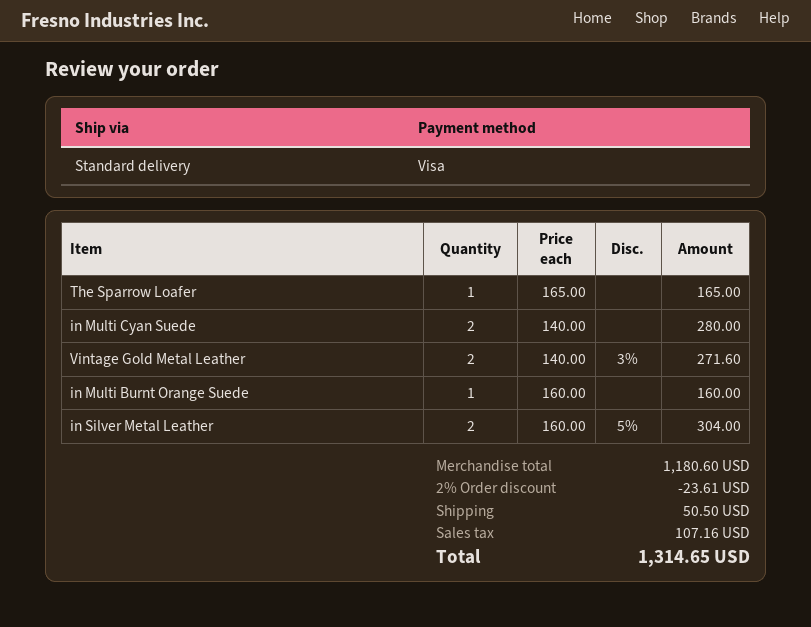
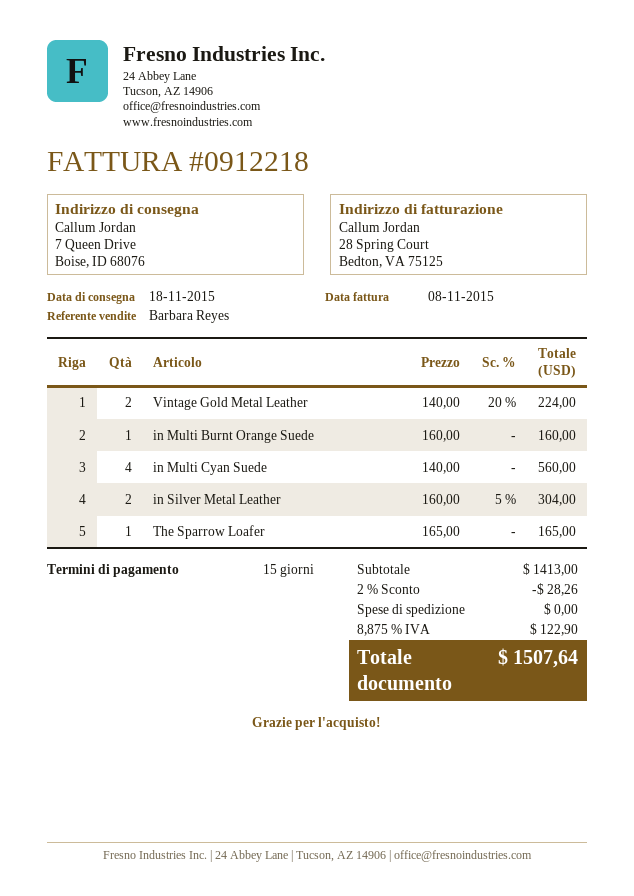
in Multi Cyan Suede: 2 x 140.00 = 280.00 -> 4 x 140.00 = 560.00
Vintage Gold Metal Leather: 2 x 140.00 - 3% = 271.60 -> 2 x 140.00 - 20% = 224.00
subtotal: 1180.60 -> 1413.00
discount: 2% = 23.61 -> 2% = 28.26
shipping: 50.50 -> 0.00
tax: 107.16 -> 122.90
total: 1314.65 -> 1507.64

